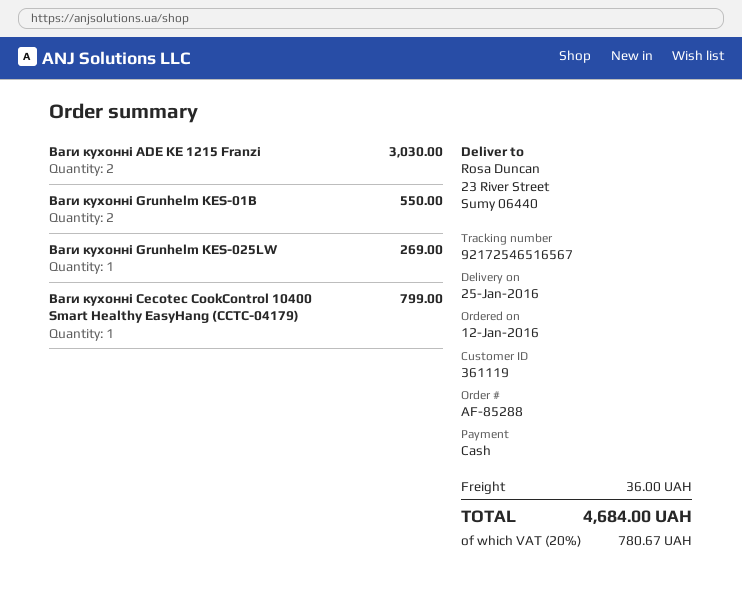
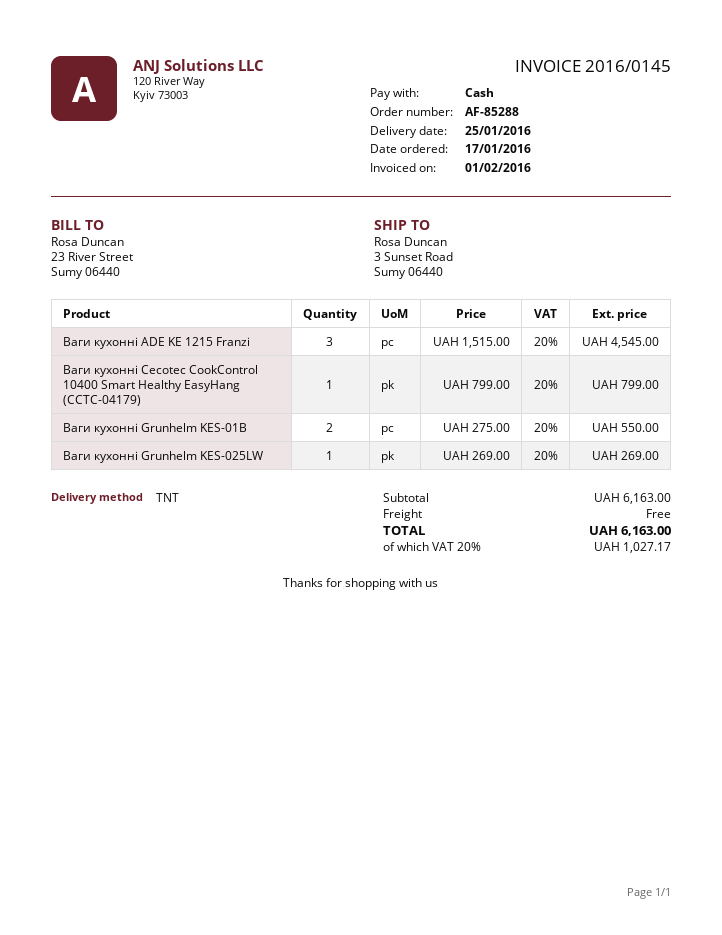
order date: 2016-01-12 -> 2016-01-17
ship to: 23 River Street, Sumy 06440 -> 3 Sunset Road, Sumy 06440
Ваги кухонні ADE KE 1215 Franzi: 2 for 3030.00 -> 3 for 4545.00
shipping: 36.00 -> 0.00
tax: 20% = 780.67 -> 20% = 1027.17
total: 4684.00 -> 6163.00

